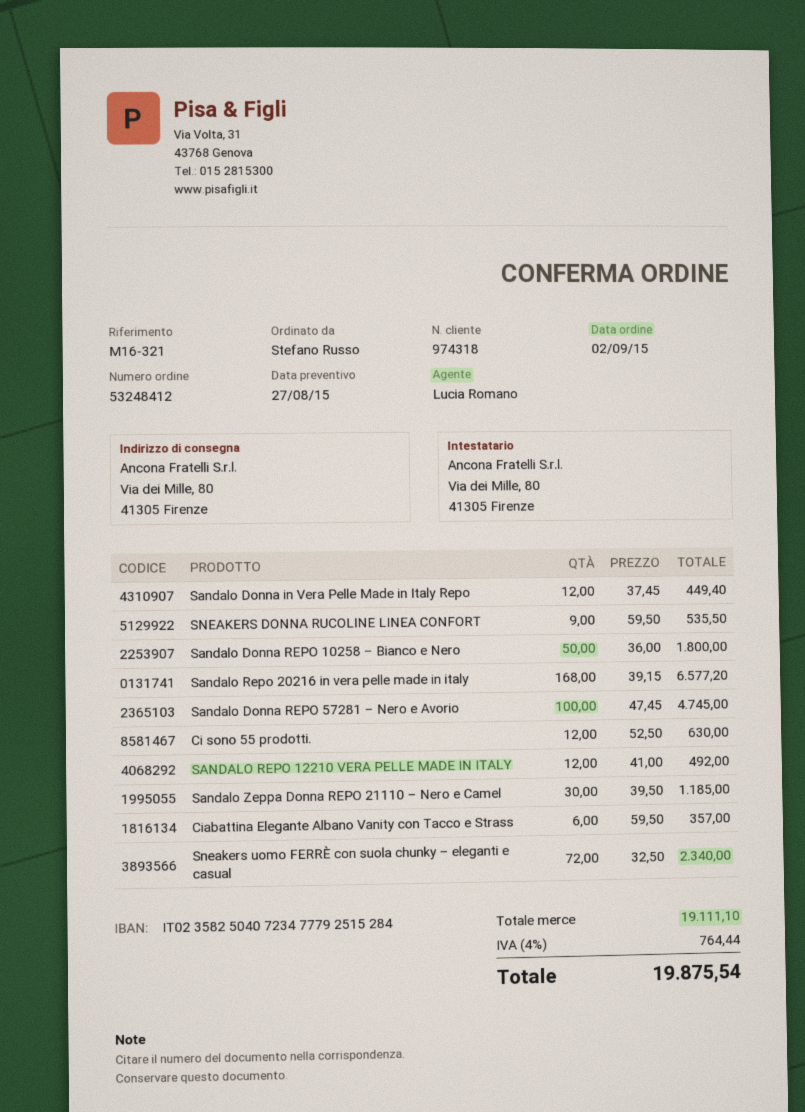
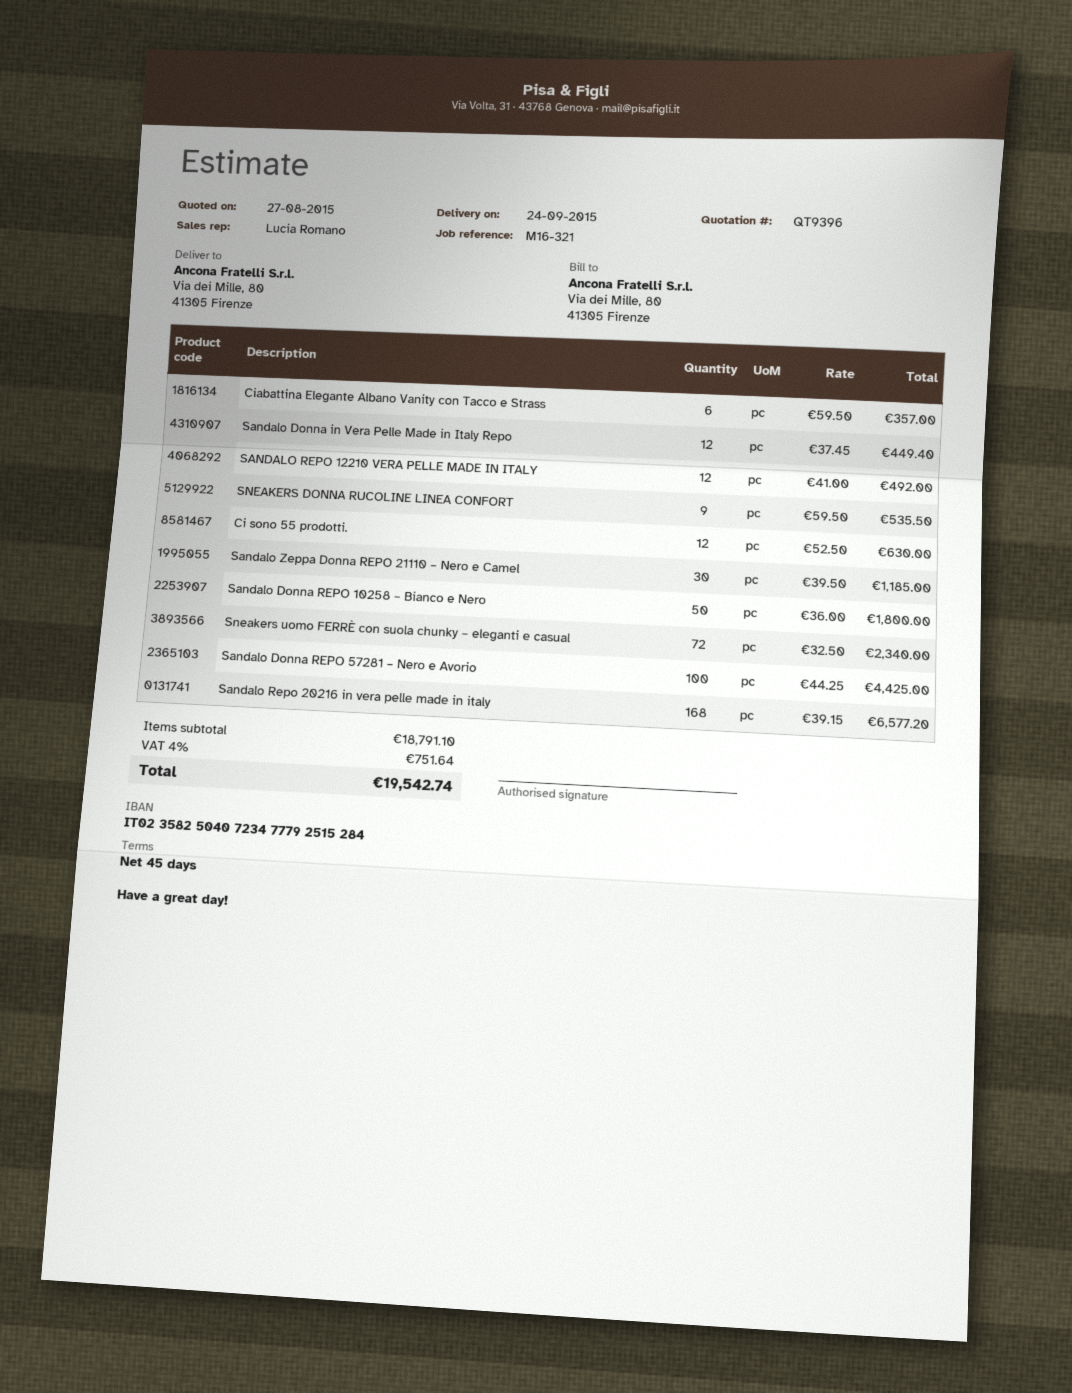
Sandalo Donna REPO 57281 – Nero e Avorio: 100 x 47.45 = 4745.00 -> 100 x 44.25 = 4425.00
subtotal: 19111.10 -> 18791.10
tax: 4% = 764.44 -> 4% = 751.64
total: 19875.54 -> 19542.74

